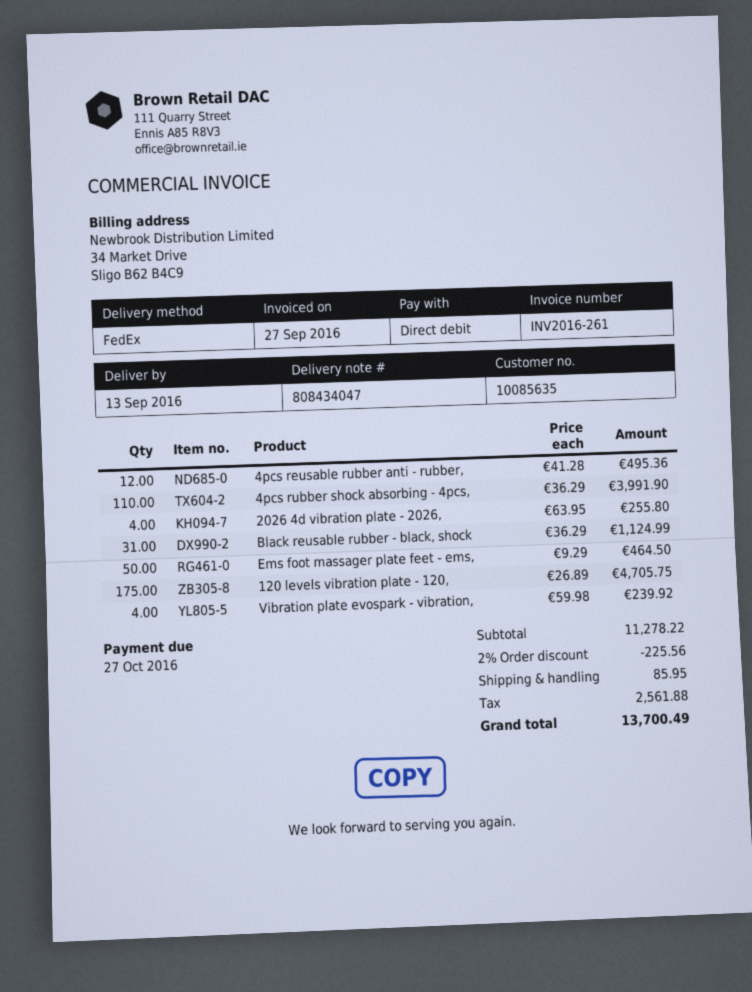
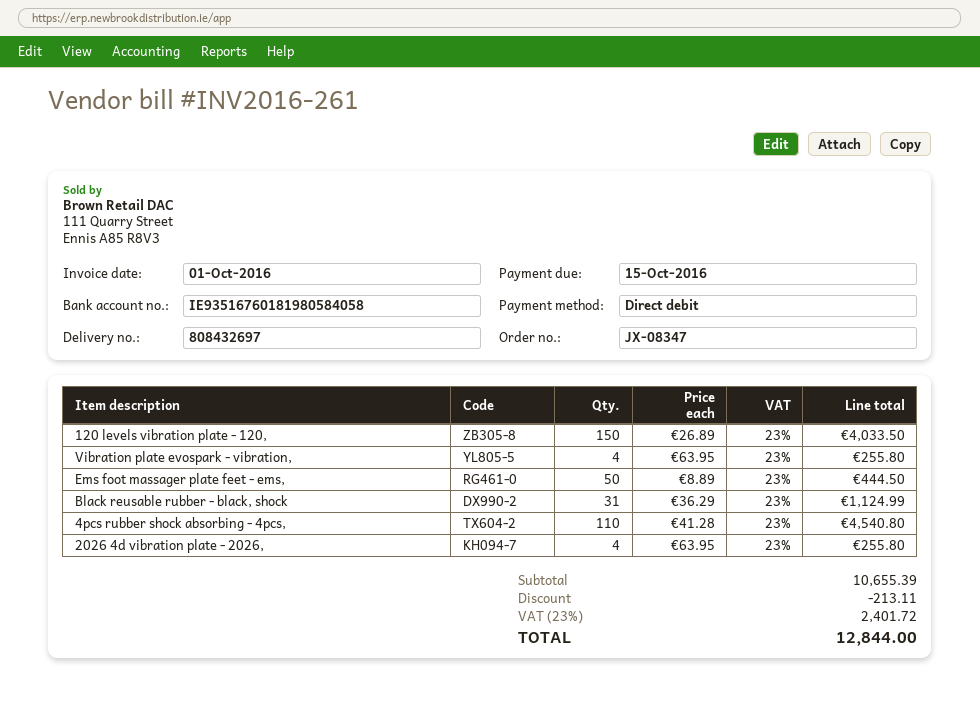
delivery note number: 808434047 -> 808432697
invoice date: 2016-09-27 -> 2016-10-01
due date: 2016-10-27 -> 2016-10-15
4pcs reusable rubber anti - rubber,: 12 x 41.28 = 495.36 -> none
4pcs rubber shock absorbing - 4pcs,: 110 x 36.29 = 3991.90 -> 110 x 41.28 = 4540.80
Ems foot massager plate feet - ems,: 50 x 9.29 = 464.50 -> 50 x 8.89 = 444.50
120 levels vibration plate - 120,: 175 x 26.89 = 4705.75 -> 150 x 26.89 = 4033.50
Vibration plate evospark - vibration,: 4 x 59.98 = 239.92 -> 4 x 63.95 = 255.80
subtotal: 11278.22 -> 10655.39
discount: 225.56 -> 213.11
shipping: 85.95 -> none
tax: 2561.88 -> 2401.72
total: 13700.49 -> 12844.00

